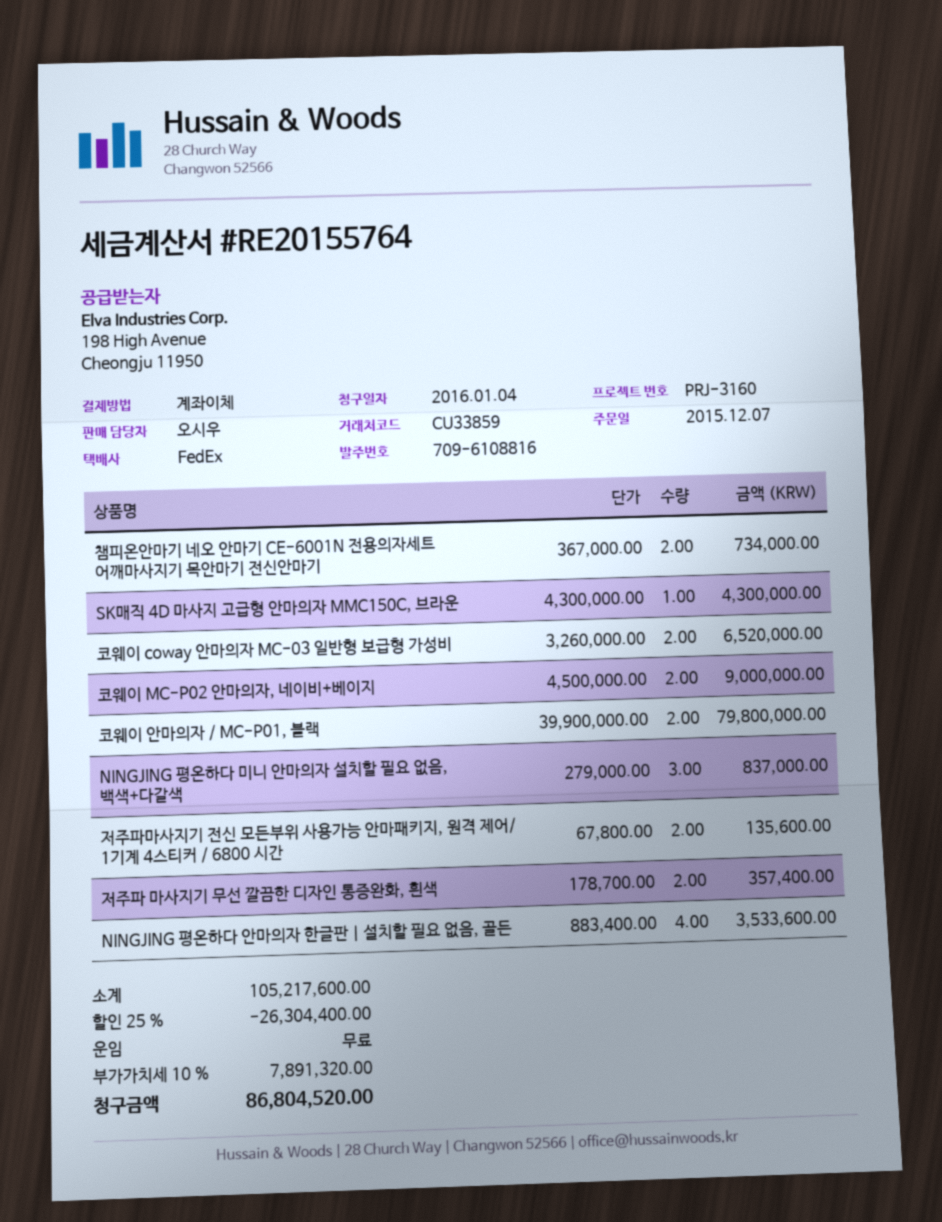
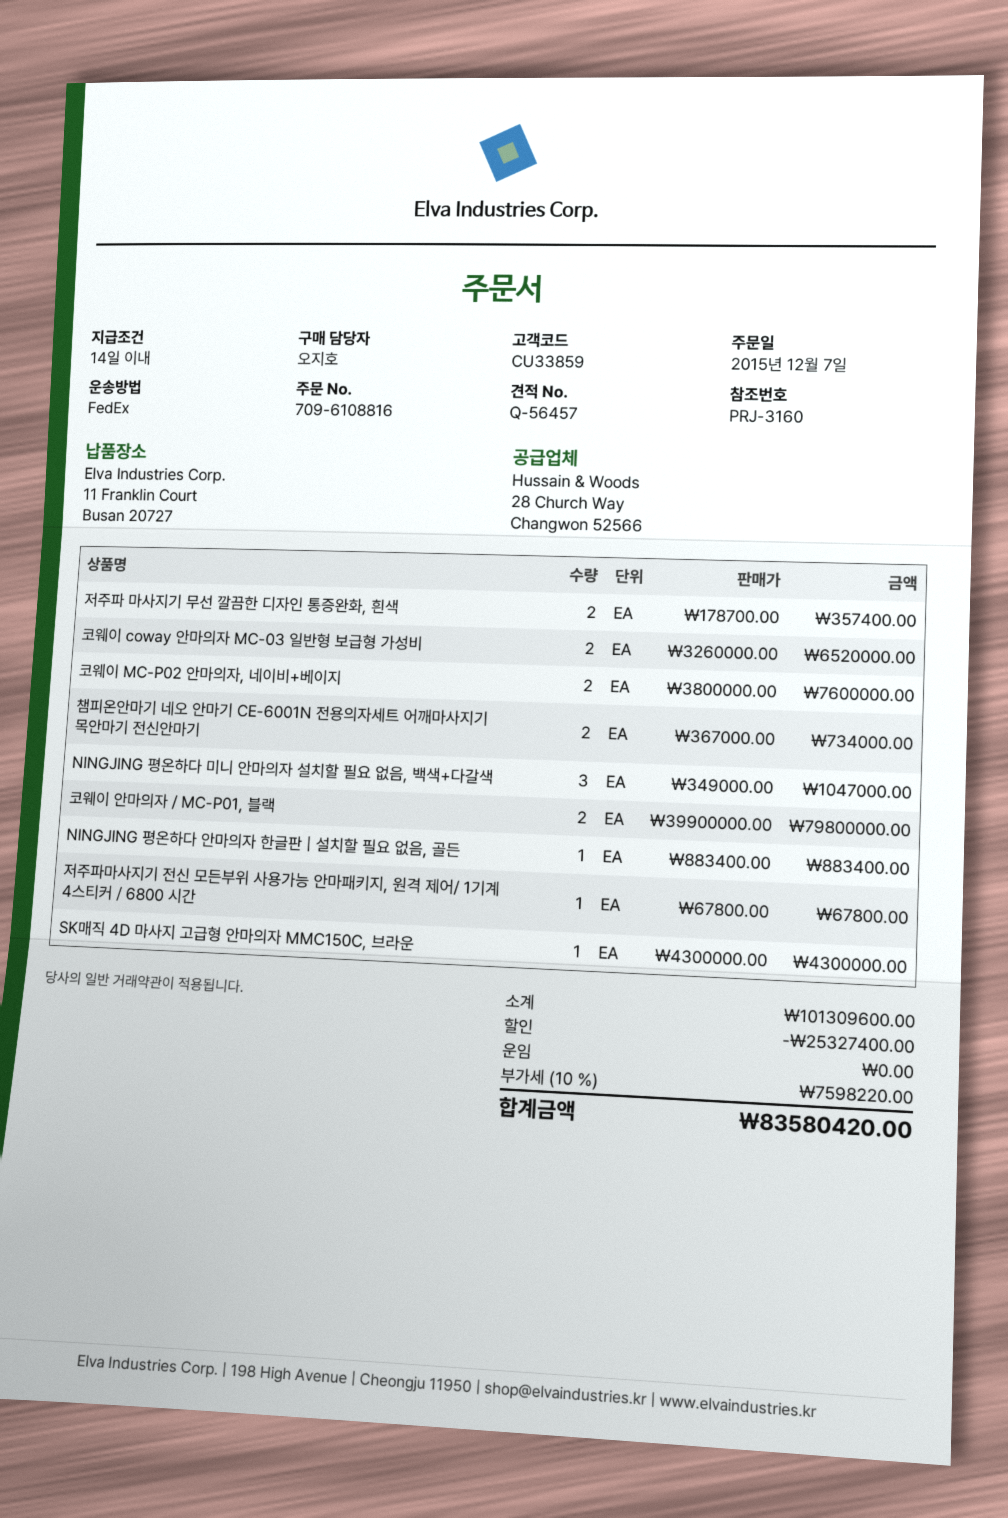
코웨이 MC-P02 안마의자, 네이비+베이지: 2 x 4500000.00 = 9000000.00 -> 2 x 3800000.00 = 7600000.00
NINGJING 평온하다 미니 안마의자 설치할 필요 없음, 백색+다갈색: 3 x 279000.00 = 837000.00 -> 3 x 349000.00 = 1047000.00
저주파마사지기 전신 모든부위 사용가능 안마패키지, 원격 제어/ 1기계 4스티커 / 6800 시간: 2 x 67800.00 = 135600.00 -> 1 x 67800.00 = 67800.00
NINGJING 평온하다 안마의자 한글판 | 설치할 필요 없음, 골든: 4 x 883400.00 = 3533600.00 -> 1 x 883400.00 = 883400.00
subtotal: 105217600.00 -> 101309600.00
discount: 26304400.00 -> 25327400.00
tax: 10% = 7891320.00 -> 10% = 7598220.00
total: 86804520.00 -> 83580420.00

